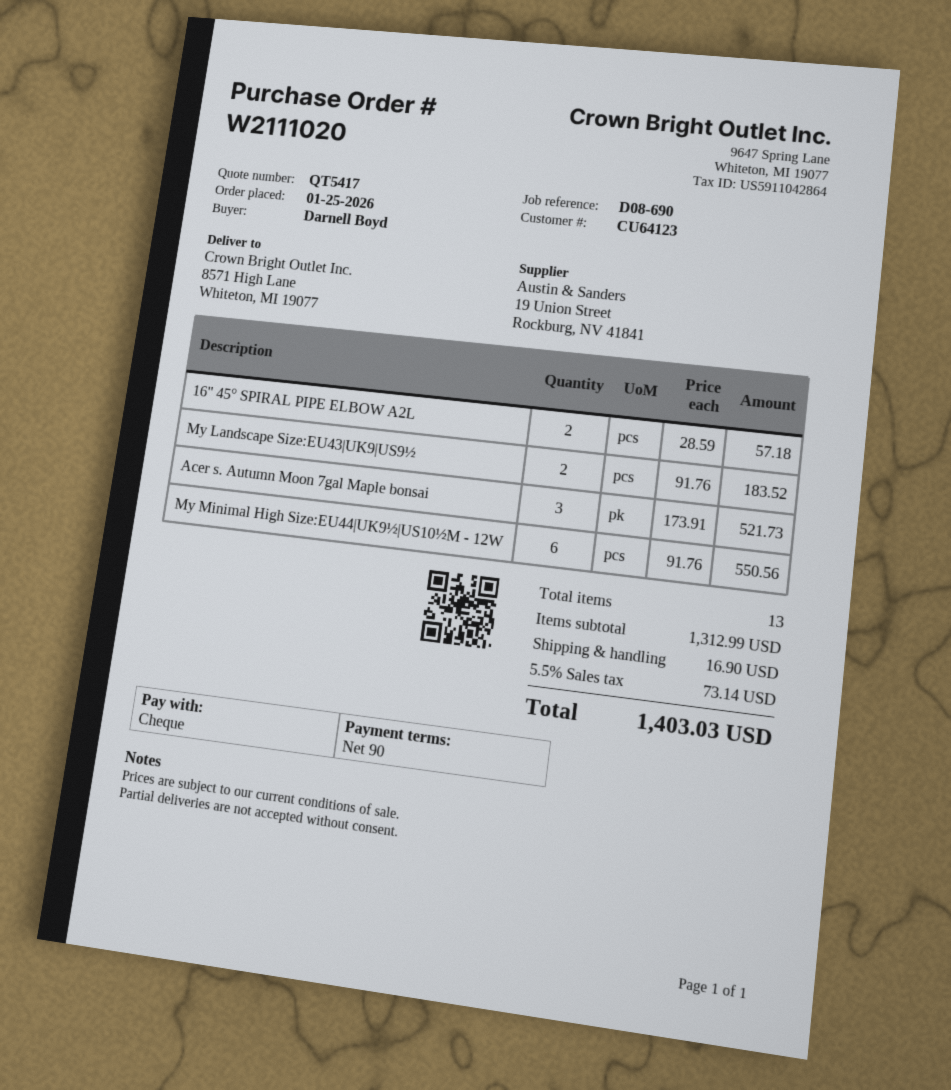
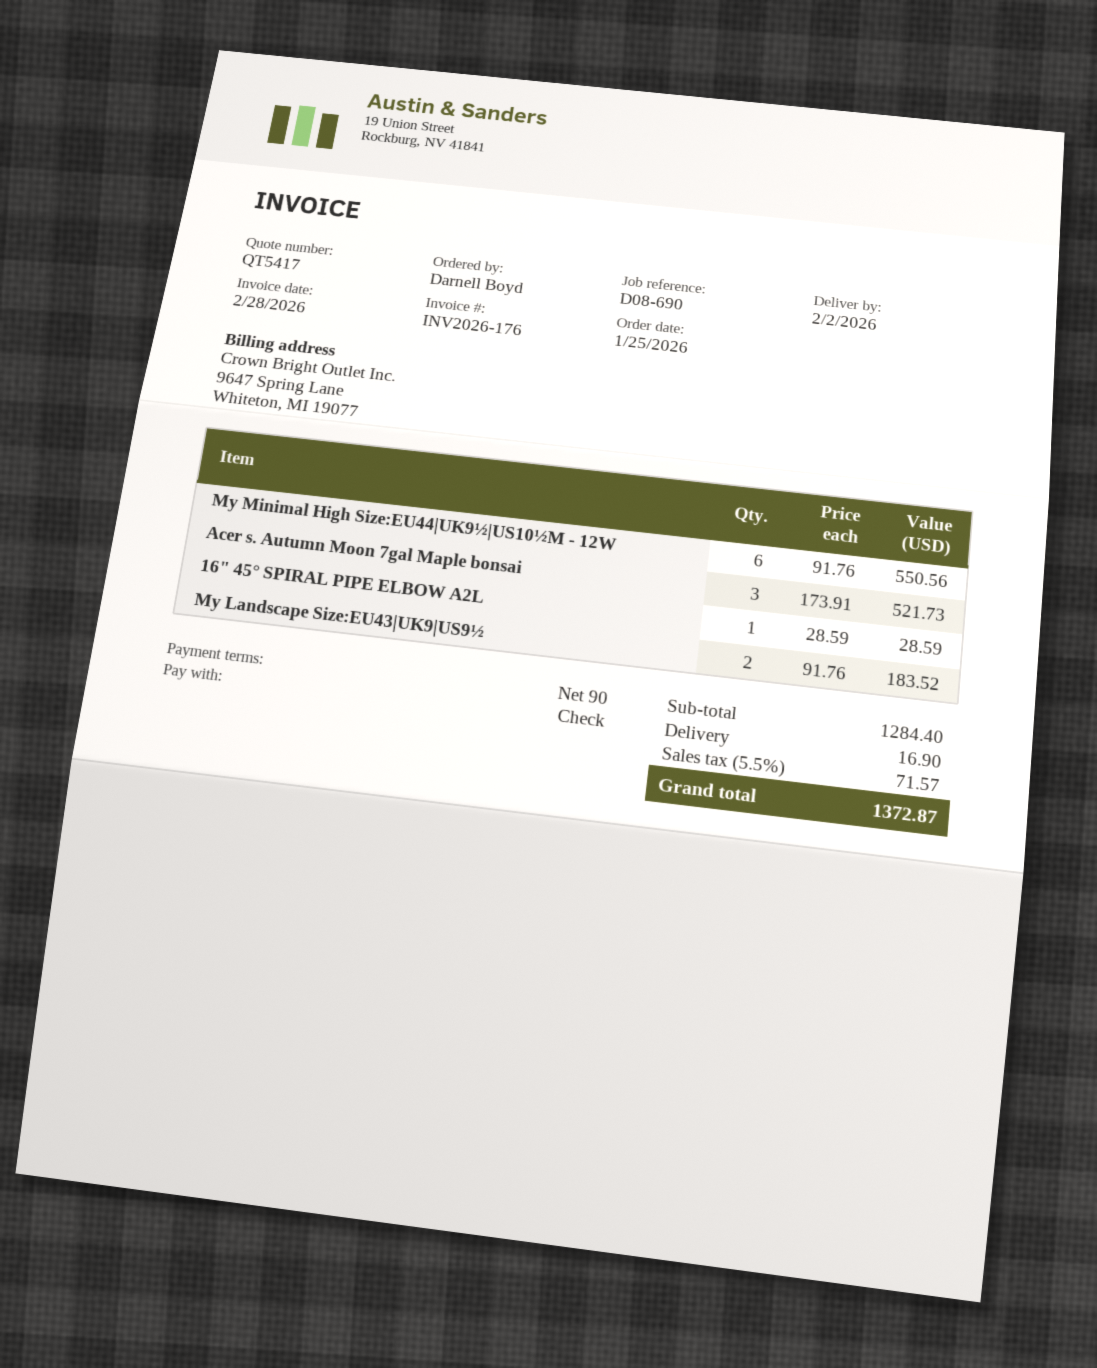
16" 45° SPIRAL PIPE ELBOW A2L: 2 x 28.59 = 57.18 -> 1 x 28.59 = 28.59
subtotal: 1312.99 -> 1284.40
tax: 5.5% = 73.14 -> 5.5% = 71.57
total: 1403.03 -> 1372.87

